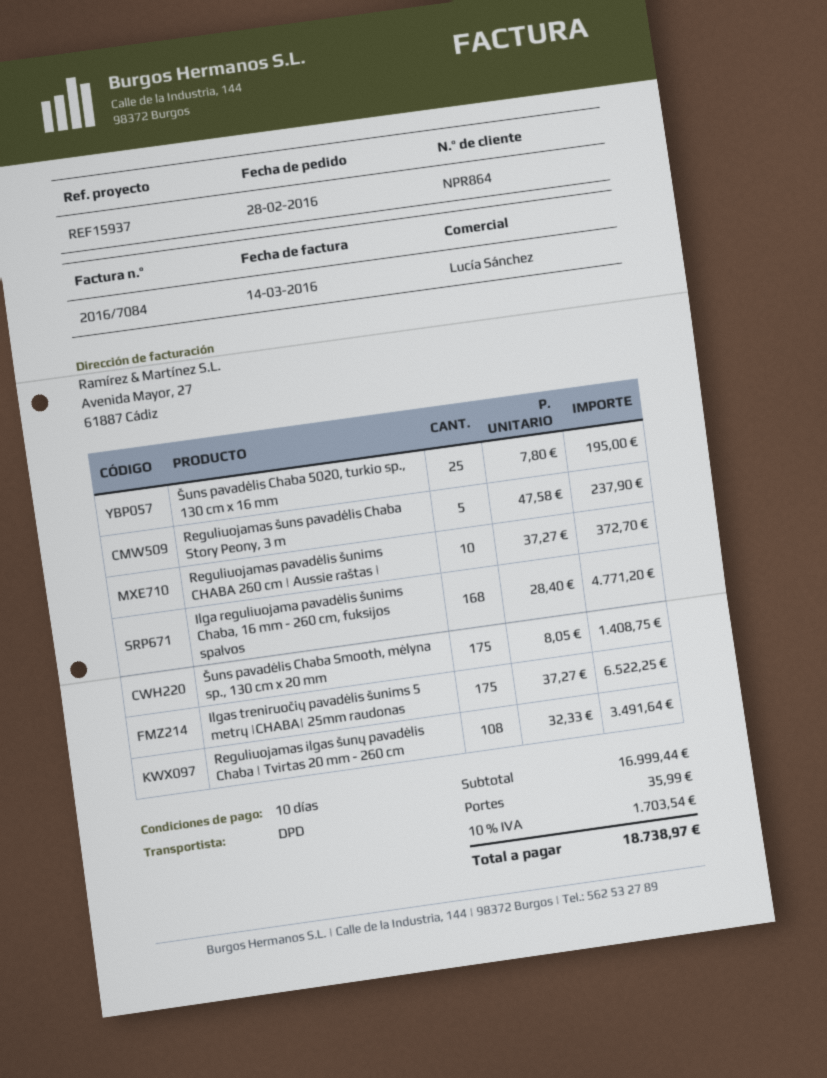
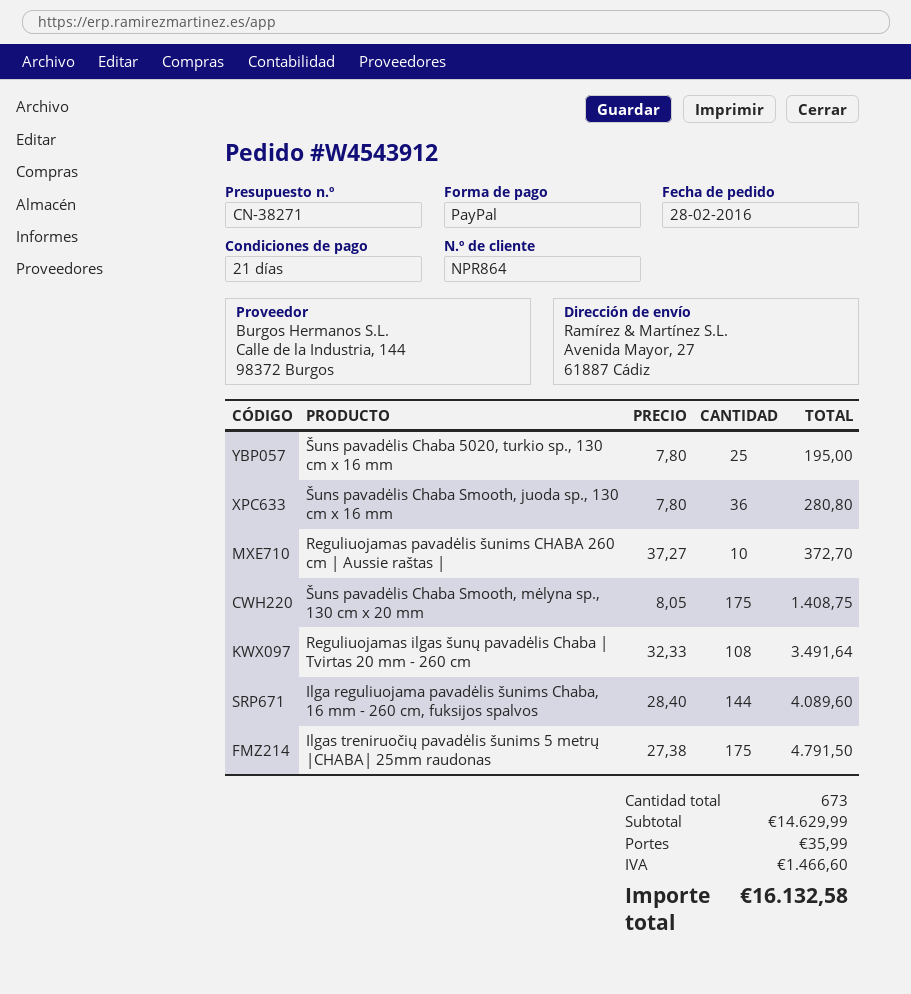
payment terms: 10 days -> 21 days
Reguliuojamas šuns pavadėlis Chaba Story Peony, 3 m: 5 x 47.58 = 237.90 -> none
Ilga reguliuojama pavadėlis šunims Chaba, 16 mm - 260 cm, fuksijos spalvos: 168 x 28.40 = 4771.20 -> 144 x 28.40 = 4089.60
Ilgas treniruočių pavadėlis šunims 5 metrų |CHABA| 25mm raudonas: 175 x 37.27 = 6522.25 -> 175 x 27.38 = 4791.50
Šuns pavadėlis Chaba Smooth, juoda sp., 130 cm x 16 mm: none -> 36 x 7.80 = 280.80
subtotal: 16999.44 -> 14629.99
tax: 1703.54 -> 1466.60
total: 18738.97 -> 16132.58

